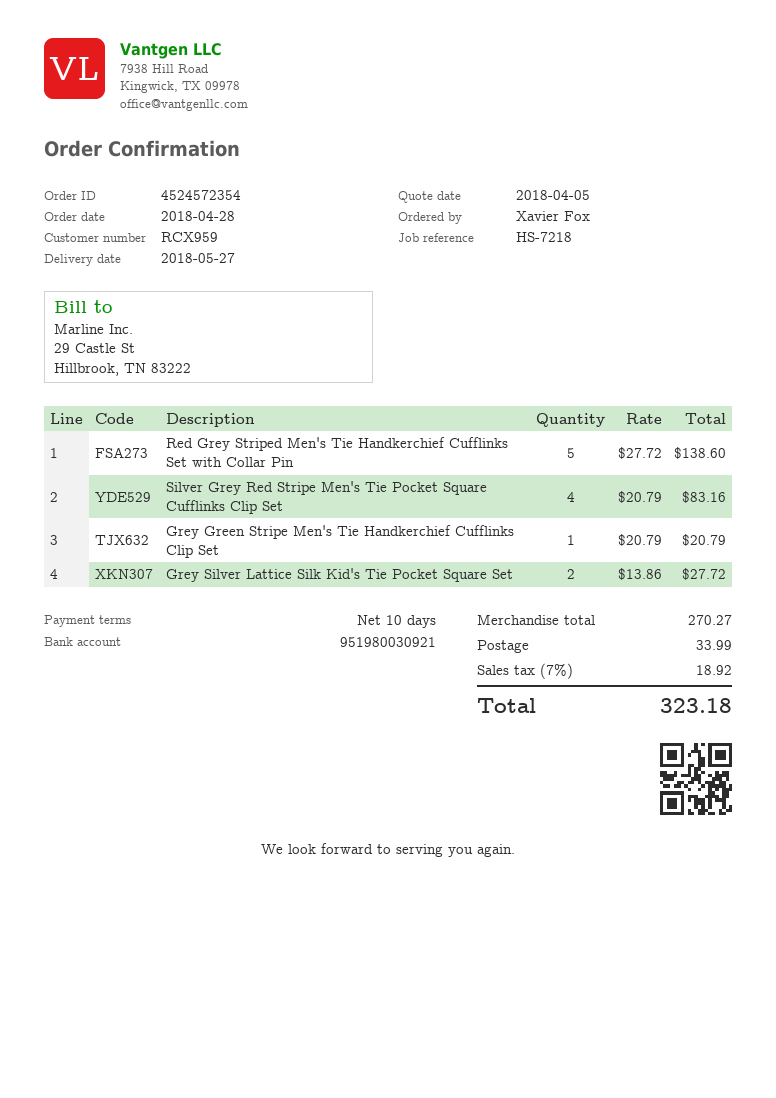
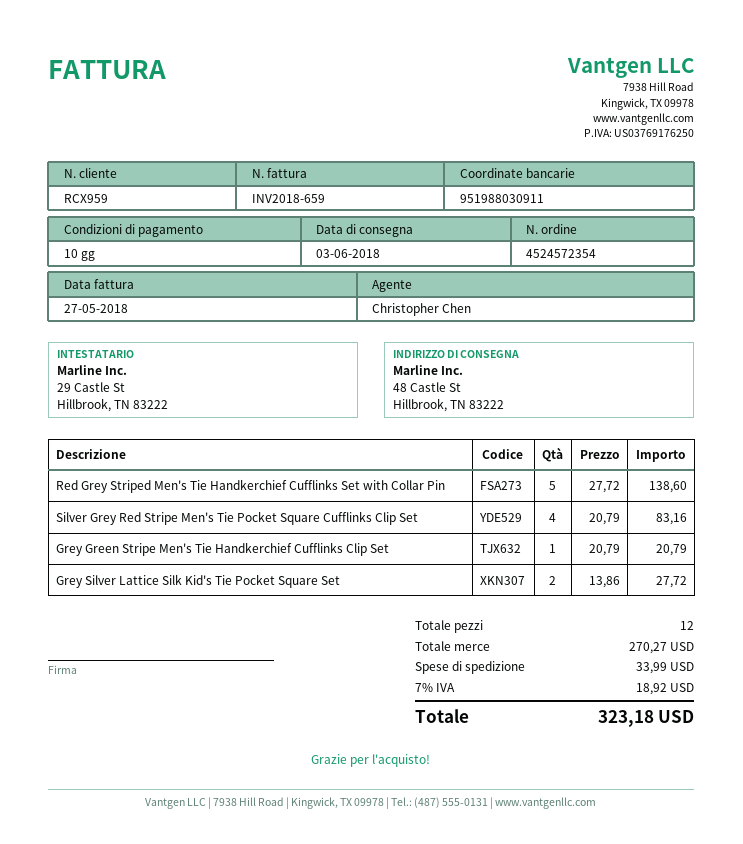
delivery date: 2018-05-27 -> 2018-06-03
bank account: 951980030921 -> 951988030911

